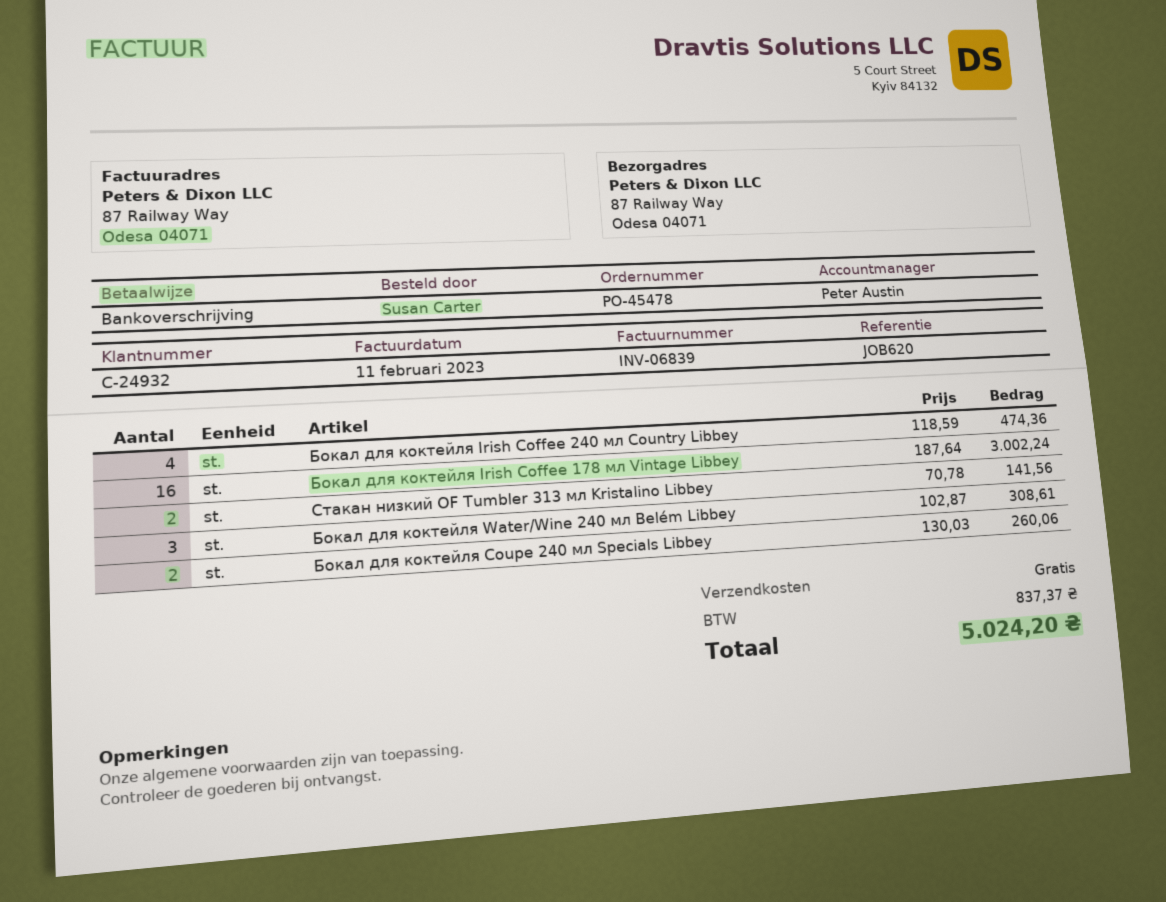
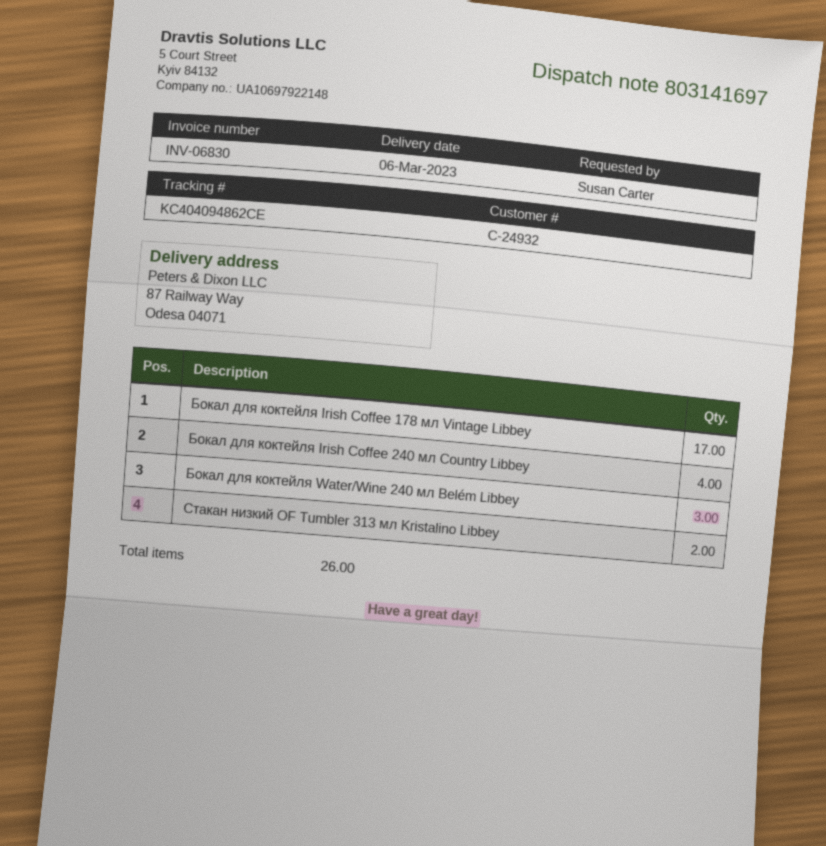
invoice number: INV-06839 -> INV-06830
Бокал для коктейля Irish Coffee 178 мл Vintage Libbey: 16 -> 17
Бокал для коктейля Coupe 240 мл Specials Libbey: 2 -> none

